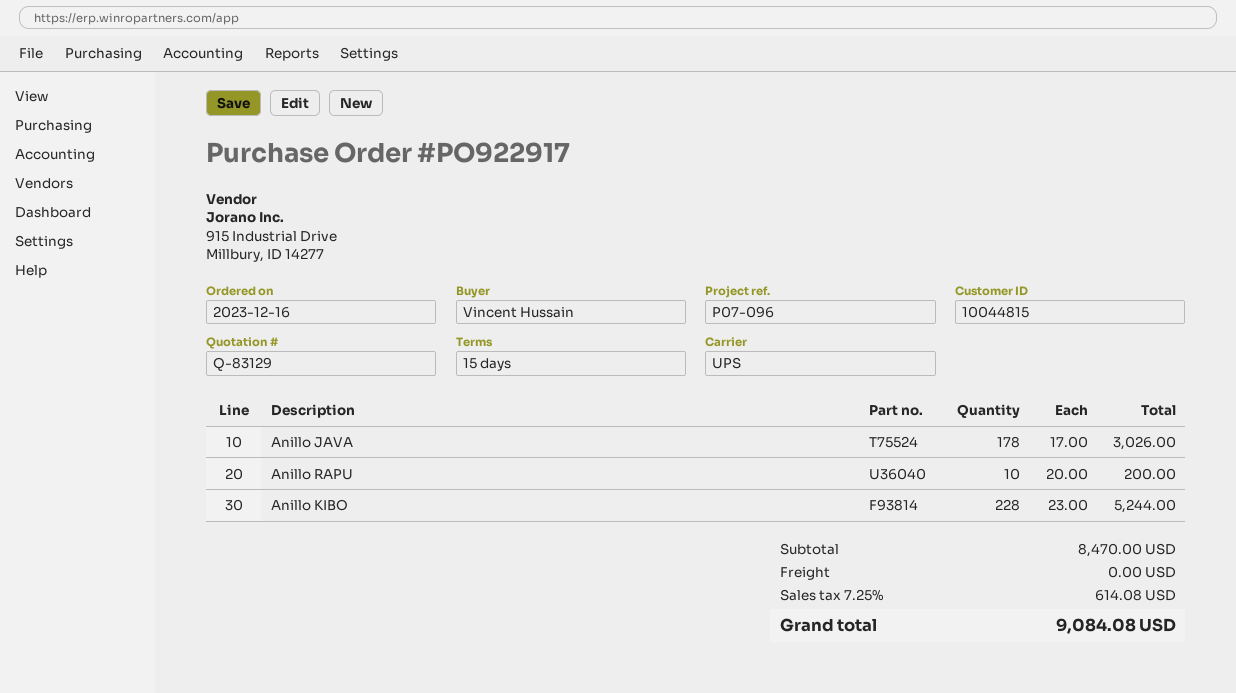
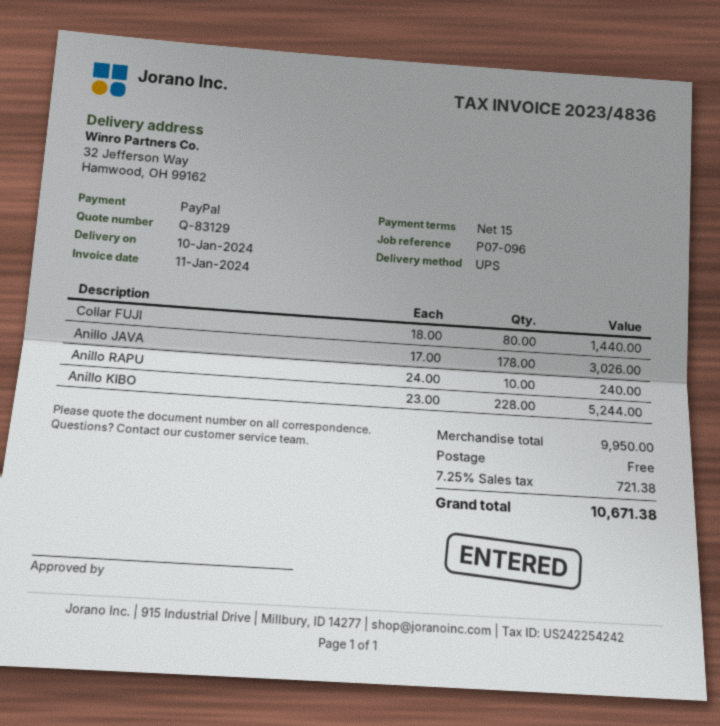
Anillo RAPU: 10 x 20.00 = 200.00 -> 10 x 24.00 = 240.00
Collar FUJI: none -> 80 x 18.00 = 1440.00
subtotal: 8470.00 -> 9950.00
tax: 7.25% = 614.08 -> 7.25% = 721.38
total: 9084.08 -> 10671.38

